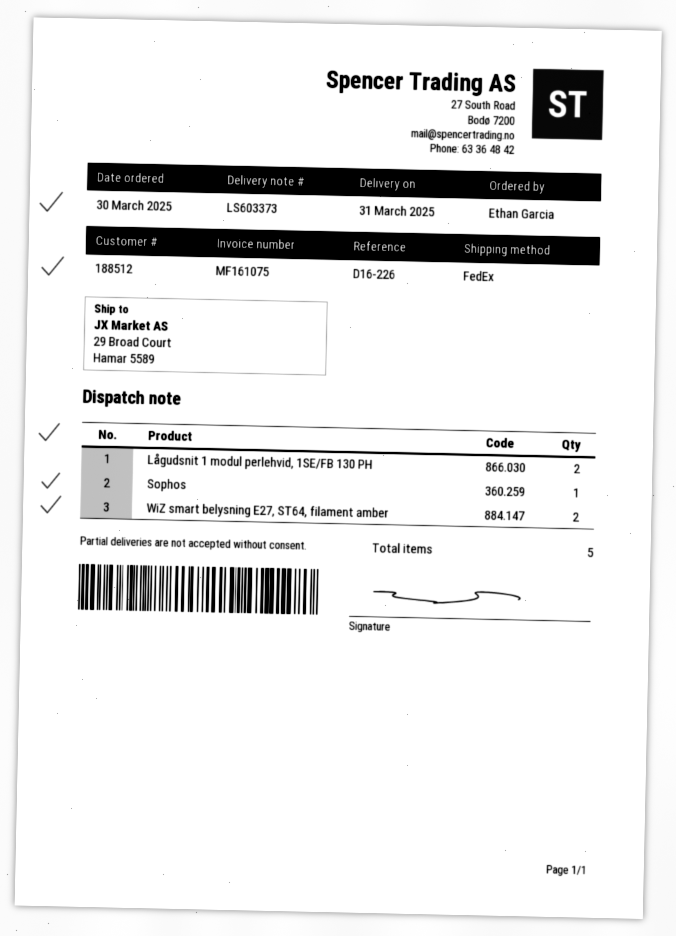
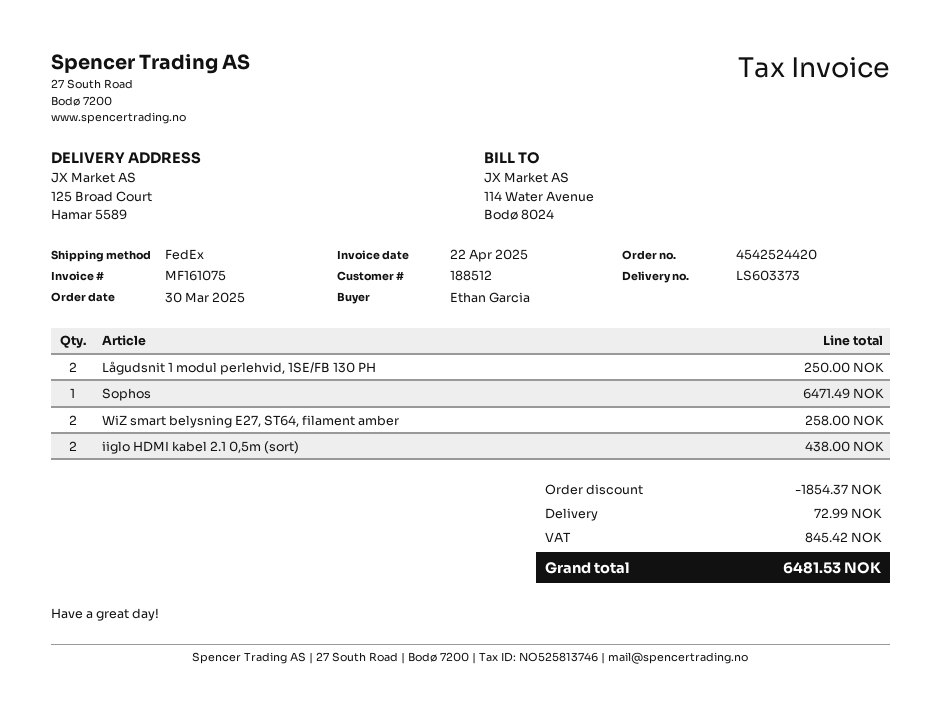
ship to: 29 Broad Court, Hamar 5589 -> 125 Broad Court, Hamar 5589
iiglo HDMI kabel 2.1 0,5m (sort): none -> 2

